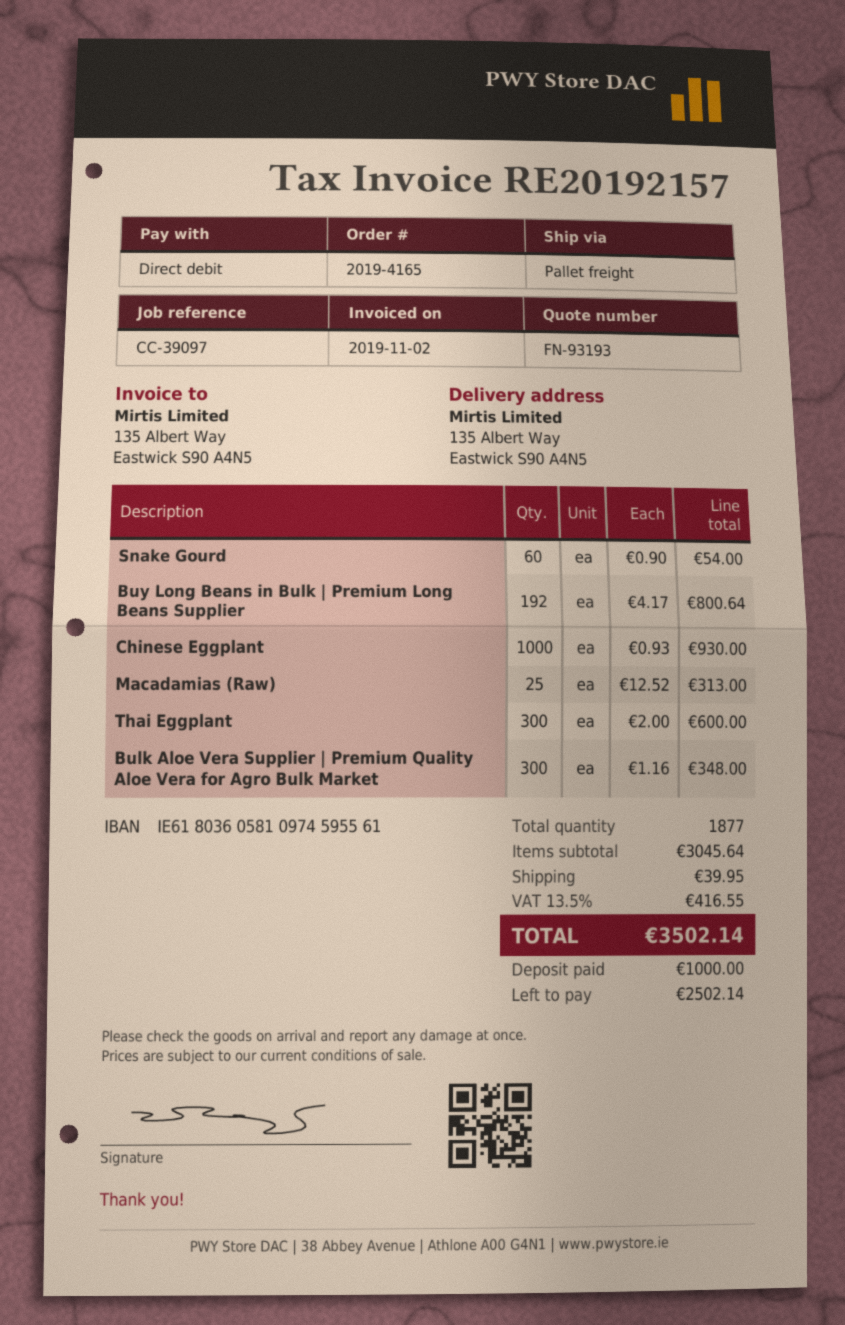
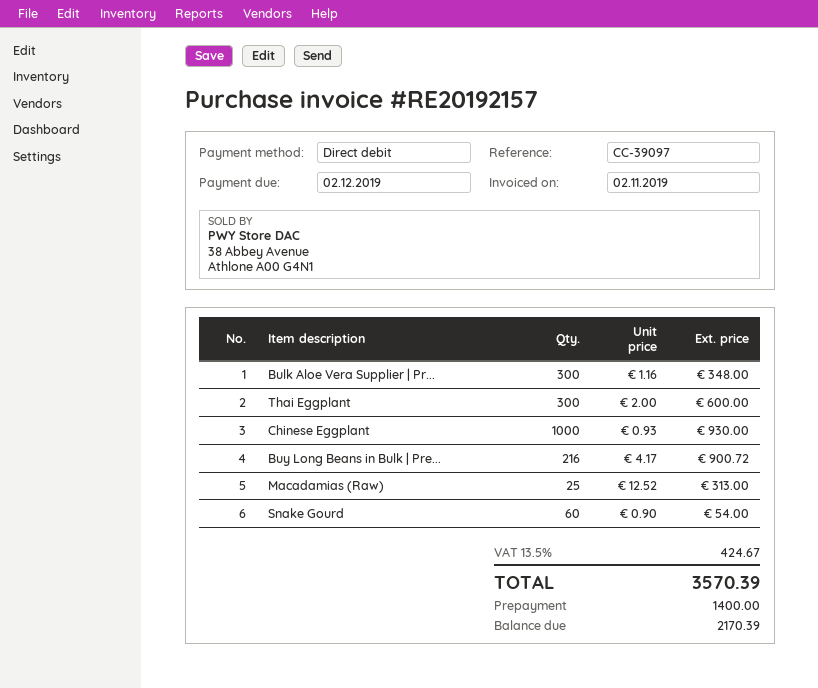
Buy Long Beans in Bulk | Premium Long Beans Supplier: 192 x 4.17 = 800.64 -> 216 x 4.17 = 900.72
shipping: 39.95 -> none
tax: 13.5% = 416.55 -> 13.5% = 424.67
total: 3502.14 -> 3570.39
deposit: 1000.00 -> 1400.00
balance: 2502.14 -> 2170.39

